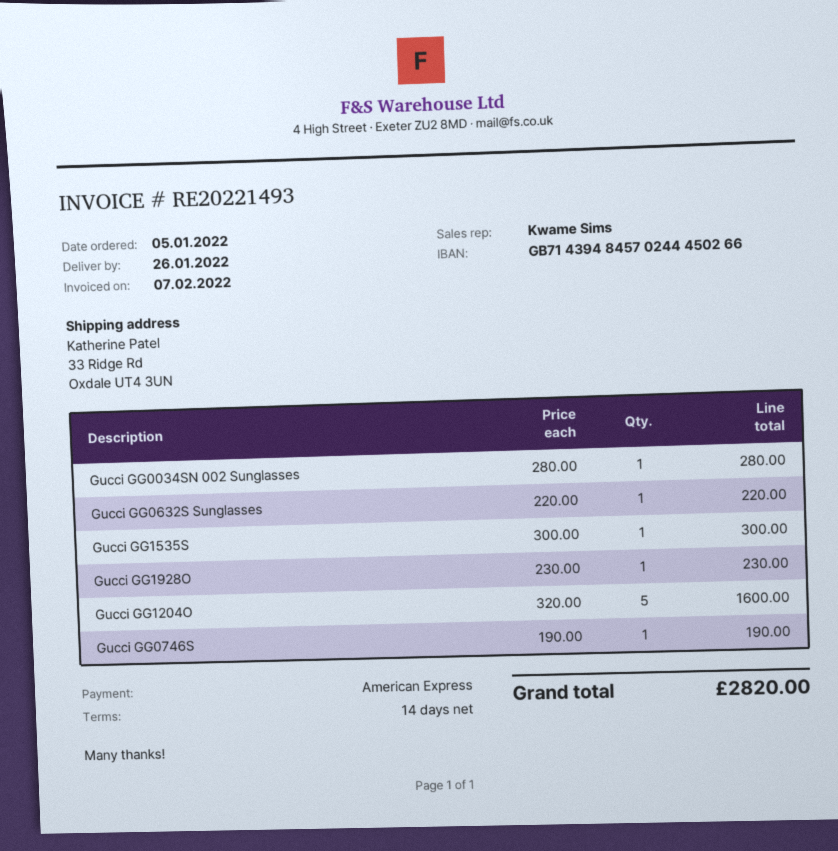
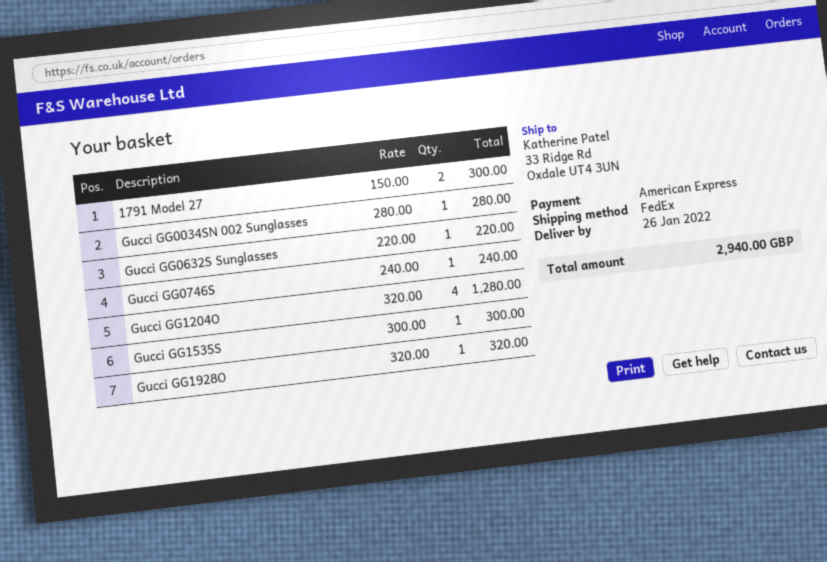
Gucci GG1928O: 1 x 230.00 = 230.00 -> 1 x 320.00 = 320.00
Gucci GG1204O: 5 x 320.00 = 1600.00 -> 4 x 320.00 = 1280.00
Gucci GG0746S: 1 x 190.00 = 190.00 -> 1 x 240.00 = 240.00
1791 Model 27: none -> 2 x 150.00 = 300.00
total: 2820.00 -> 2940.00

